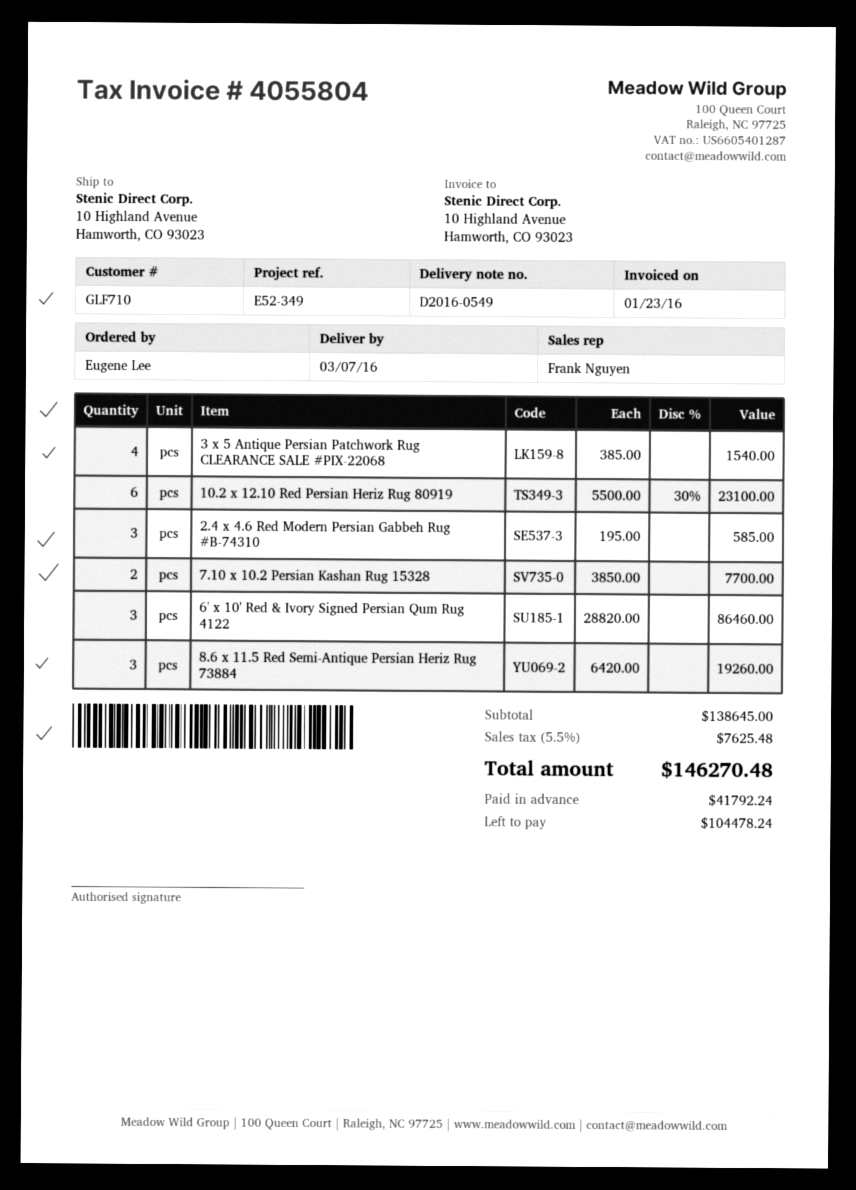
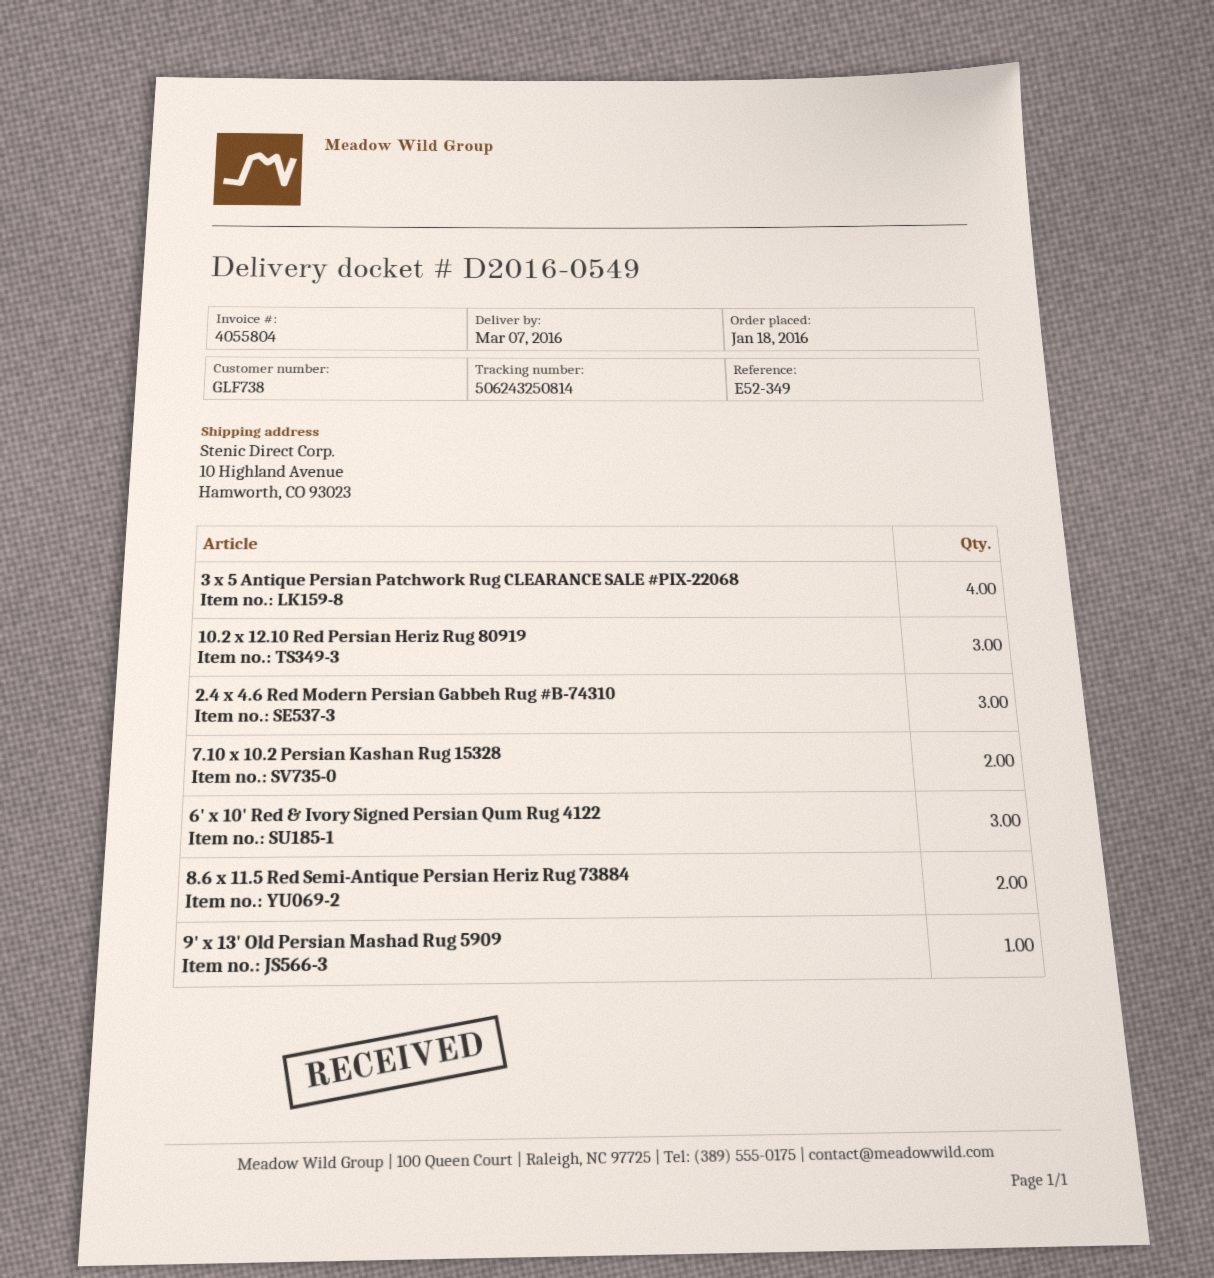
customer number: GLF710 -> GLF738
10.2 x 12.10 Red Persian Heriz Rug 80919: 6 -> 3
8.6 x 11.5 Red Semi-Antique Persian Heriz Rug 73884: 3 -> 2
9' x 13' Old Persian Mashad Rug 5909: none -> 1

